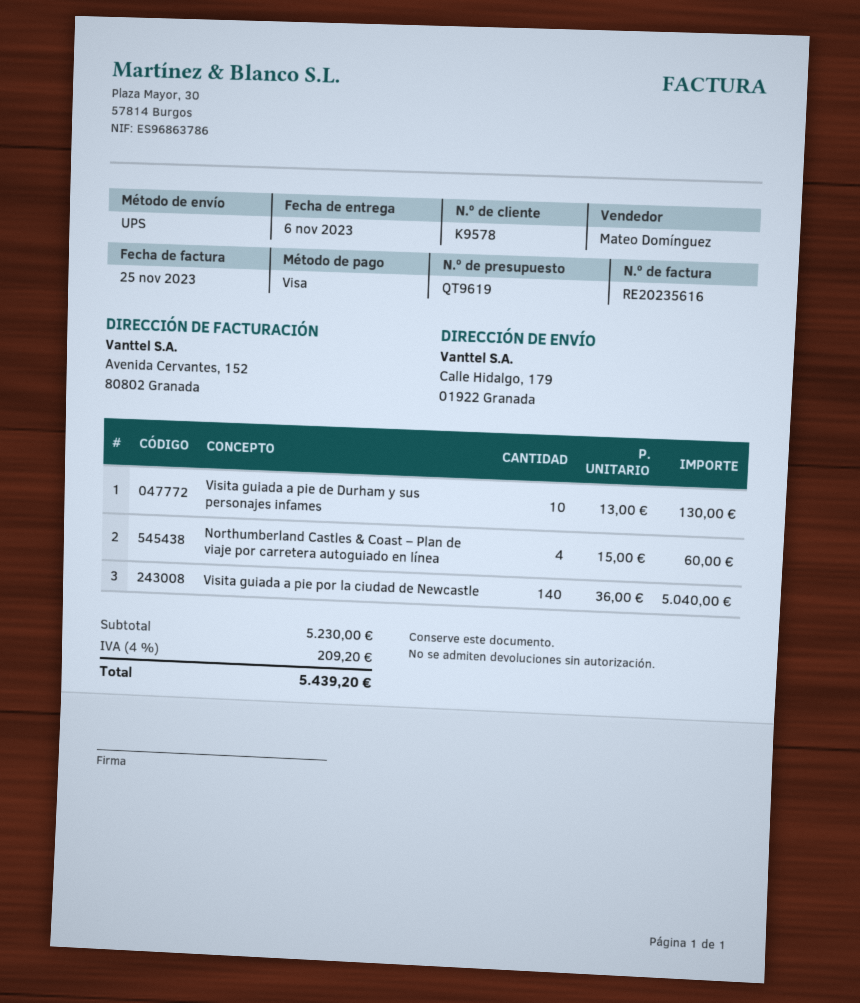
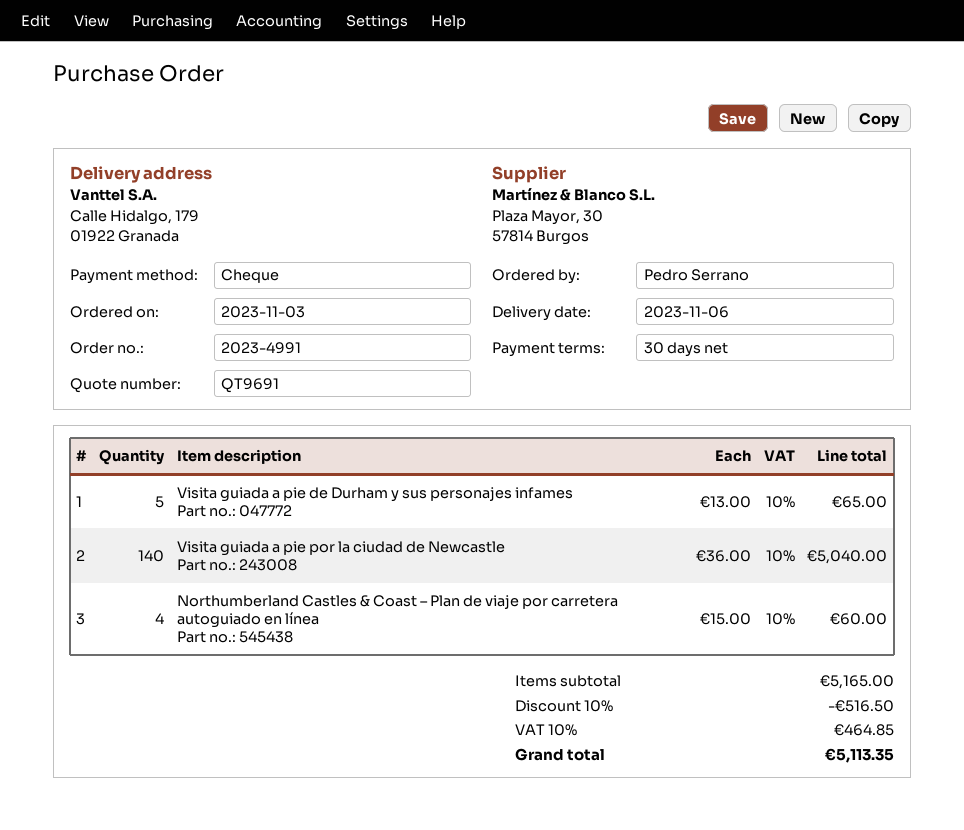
quote number: QT9619 -> QT9691
payment method: Visa -> cheque
Visita guiada a pie de Durham y sus personajes infames: 10 x 13.00 = 130.00 -> 5 x 13.00 = 65.00
subtotal: 5230.00 -> 5165.00
discount: none -> 10% = 516.50
tax: 4% = 209.20 -> 10% = 464.85
total: 5439.20 -> 5113.35

